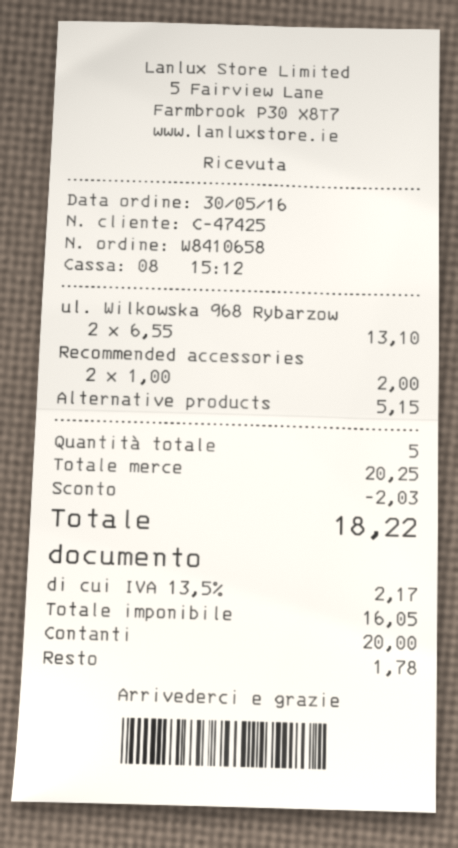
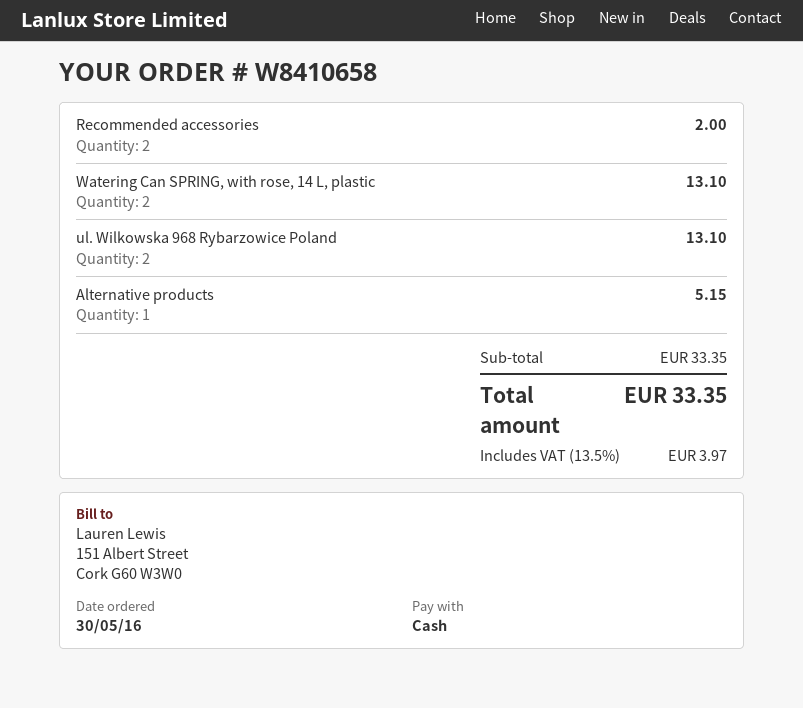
Watering Can SPRING, with rose, 14 L, plastic: none -> 2 for 13.10
subtotal: 20.25 -> 33.35
discount: 2.03 -> none
tax: 13.5% = 2.17 -> 13.5% = 3.97
total: 18.22 -> 33.35

